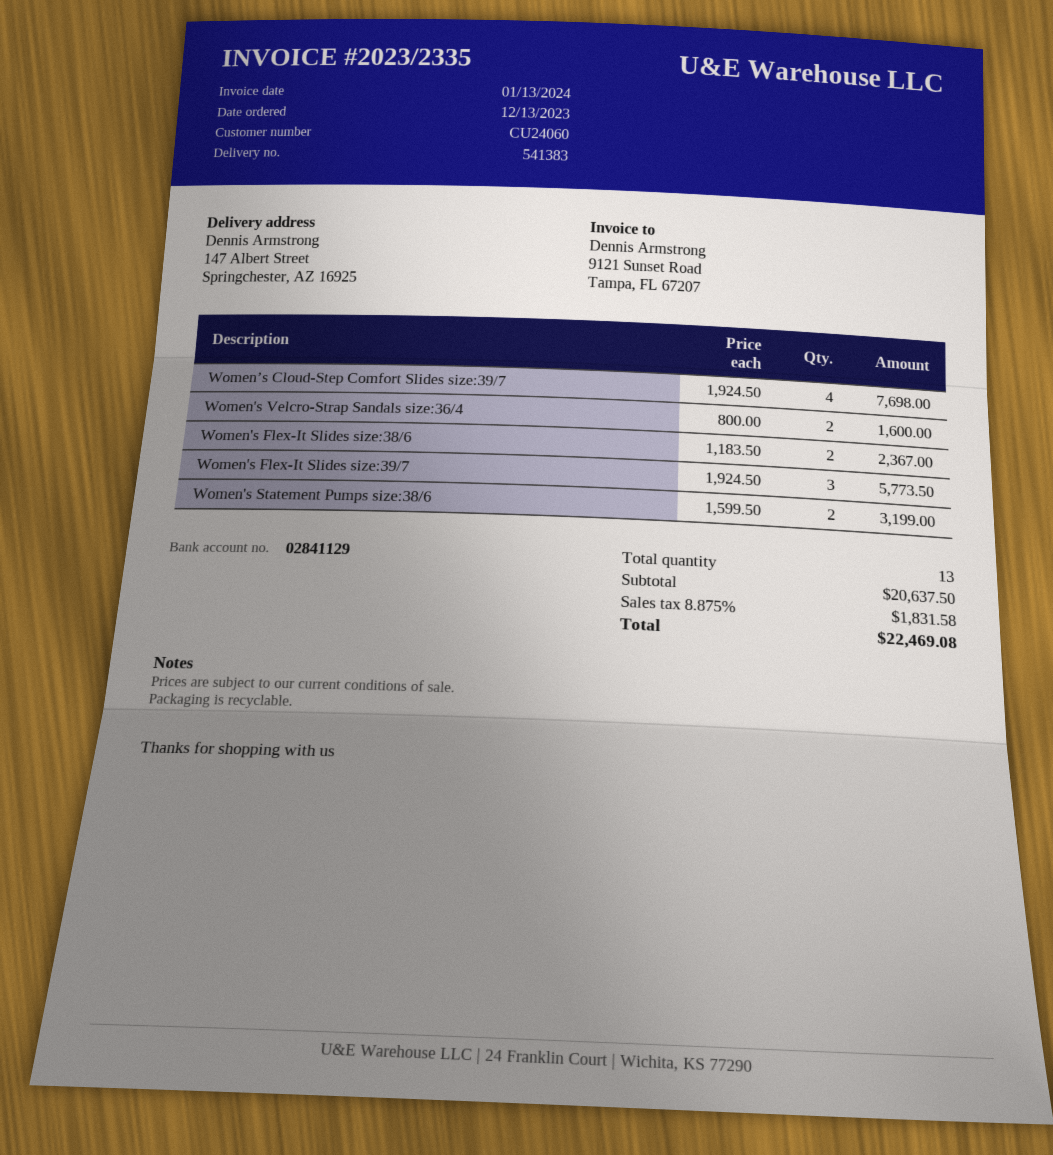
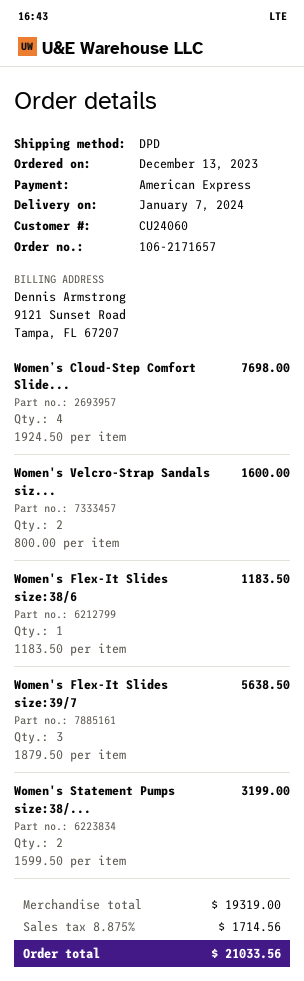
Women's Flex-It Slides size:38/6: 2 x 1183.50 = 2367.00 -> 1 x 1183.50 = 1183.50
Women's Flex-It Slides size:39/7: 3 x 1924.50 = 5773.50 -> 3 x 1879.50 = 5638.50
subtotal: 20637.50 -> 19319.00
tax: 8.875% = 1831.58 -> 8.875% = 1714.56
total: 22469.08 -> 21033.56

